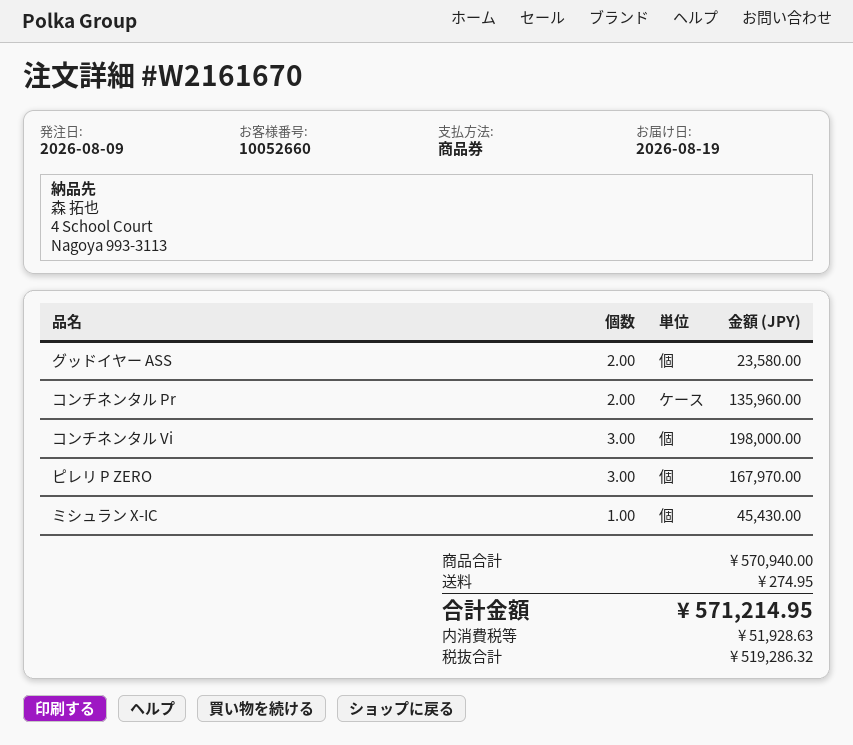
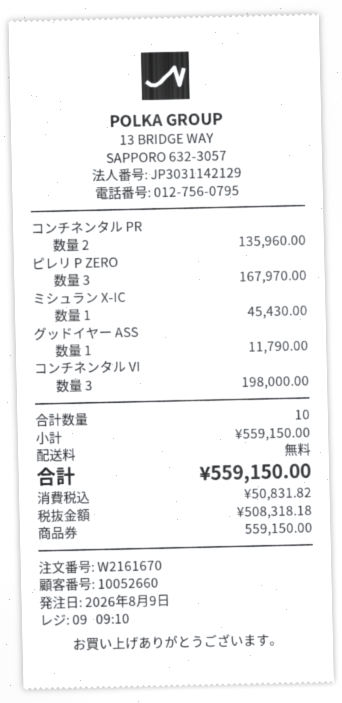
グッドイヤー ASS: 2 for 23580.00 -> 1 for 11790.00
subtotal: 570940.00 -> 559150.00
shipping: 274.95 -> 0.00
net: 519286.32 -> 508318.18
tax: 51928.63 -> 50831.82
total: 571214.95 -> 559150.00

